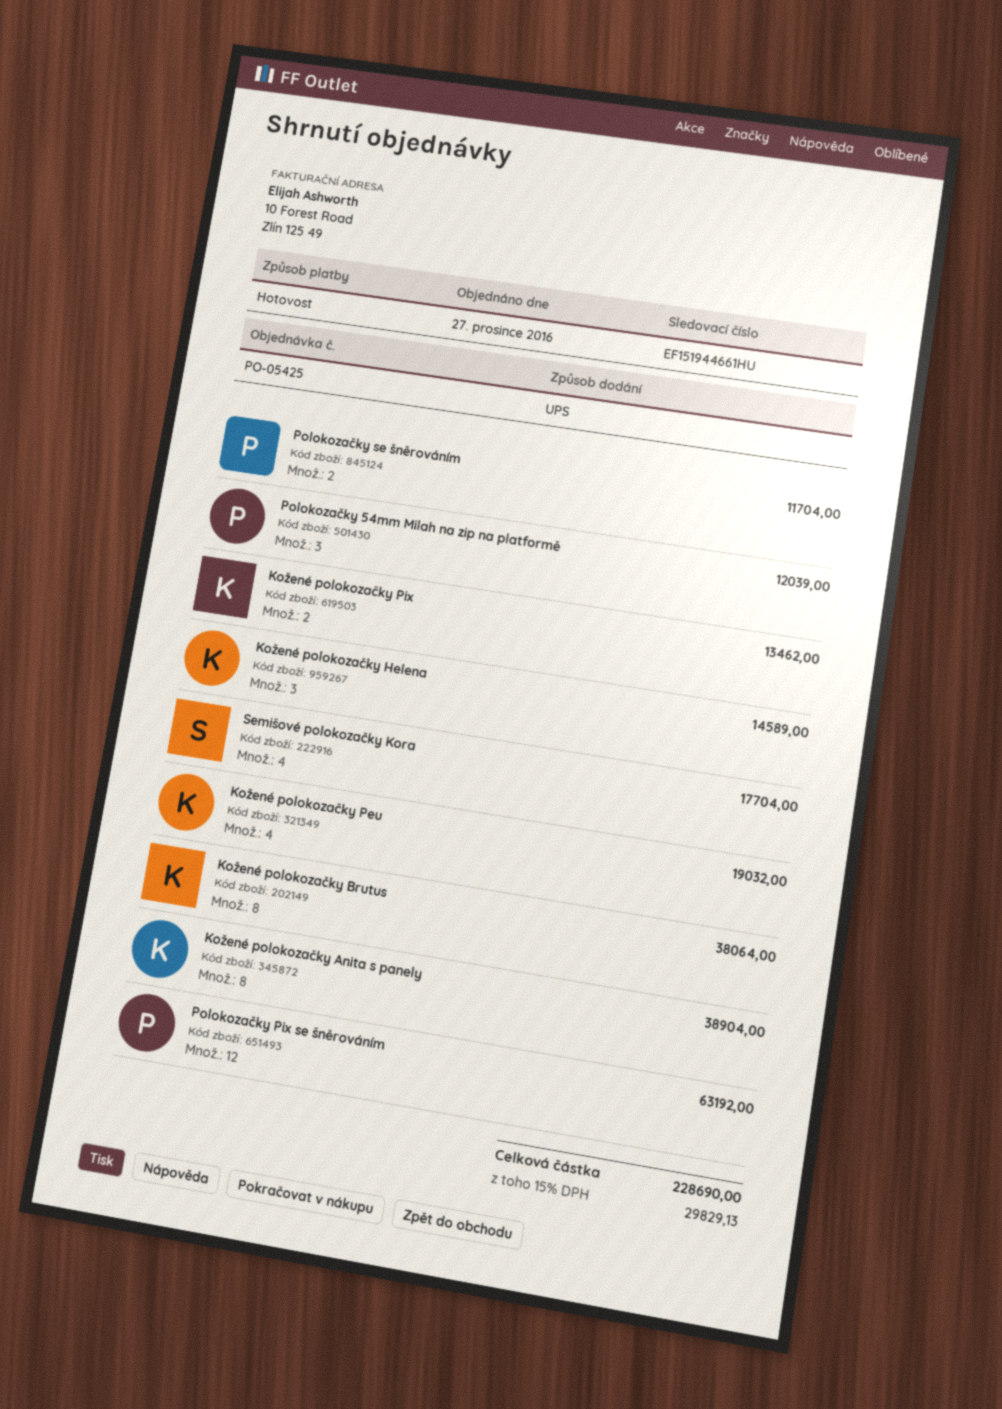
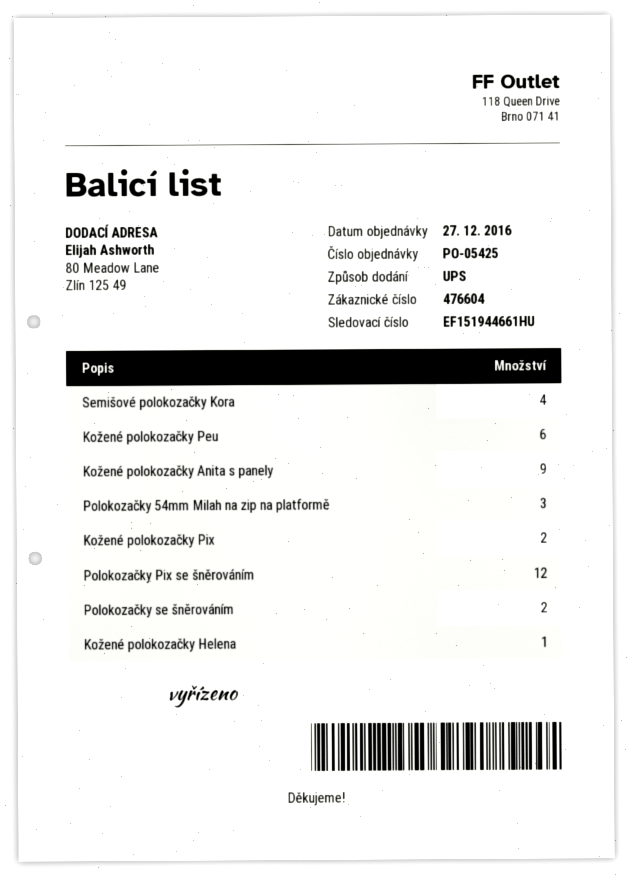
Kožené polokozačky Helena: 3 -> 1
Kožené polokozačky Peu: 4 -> 6
Kožené polokozačky Brutus: 8 -> none
Kožené polokozačky Anita s panely: 8 -> 9

